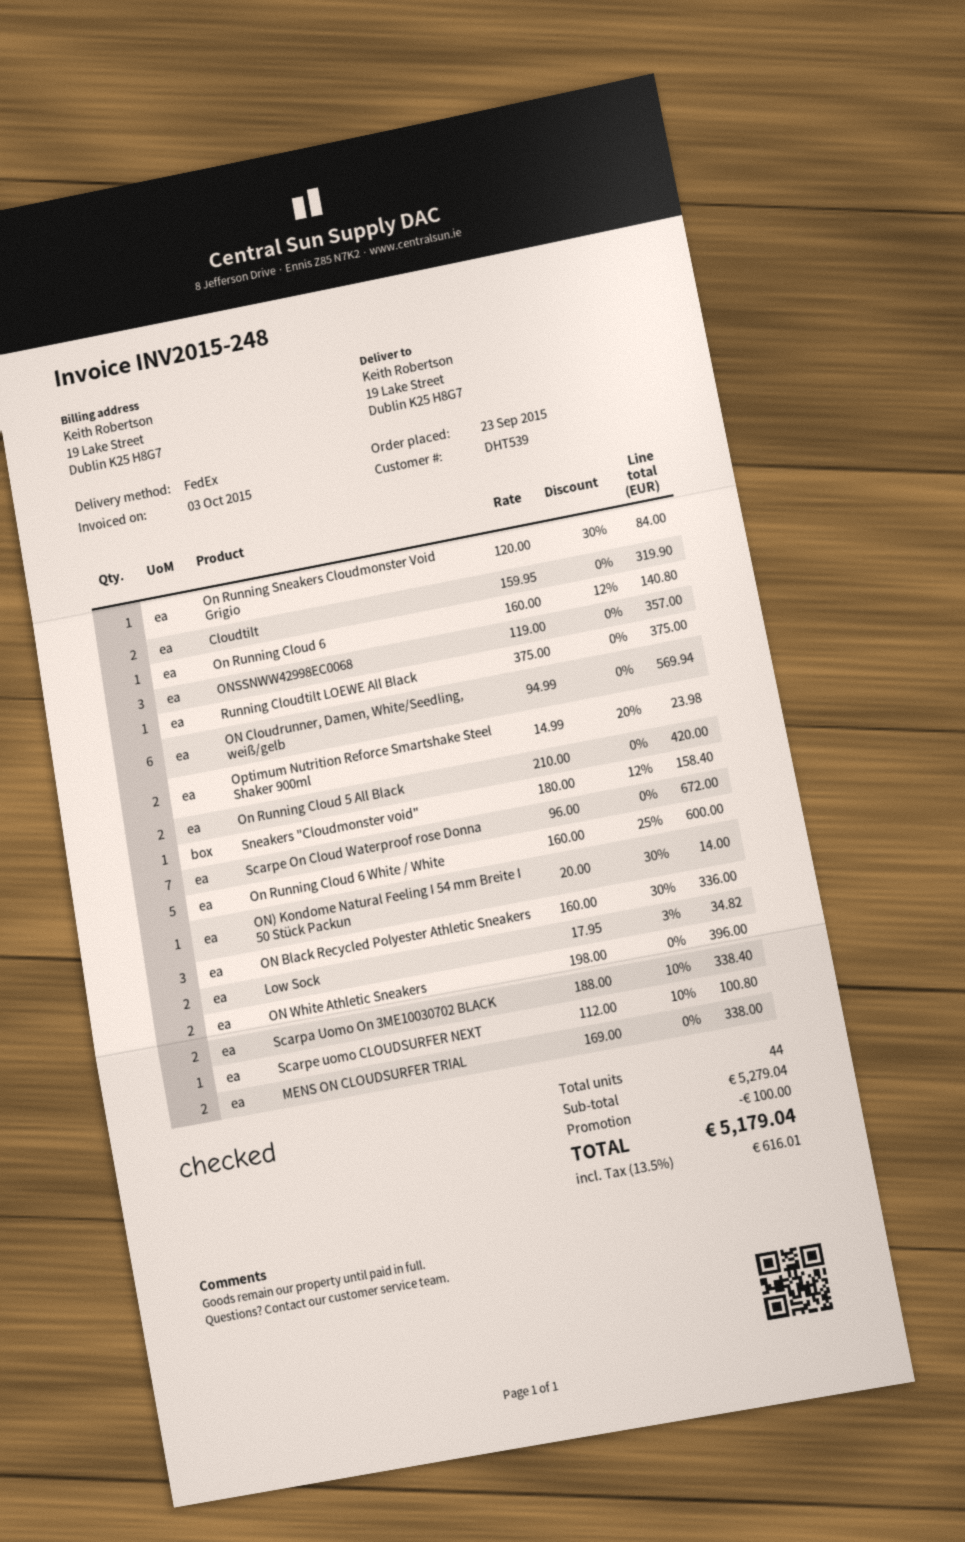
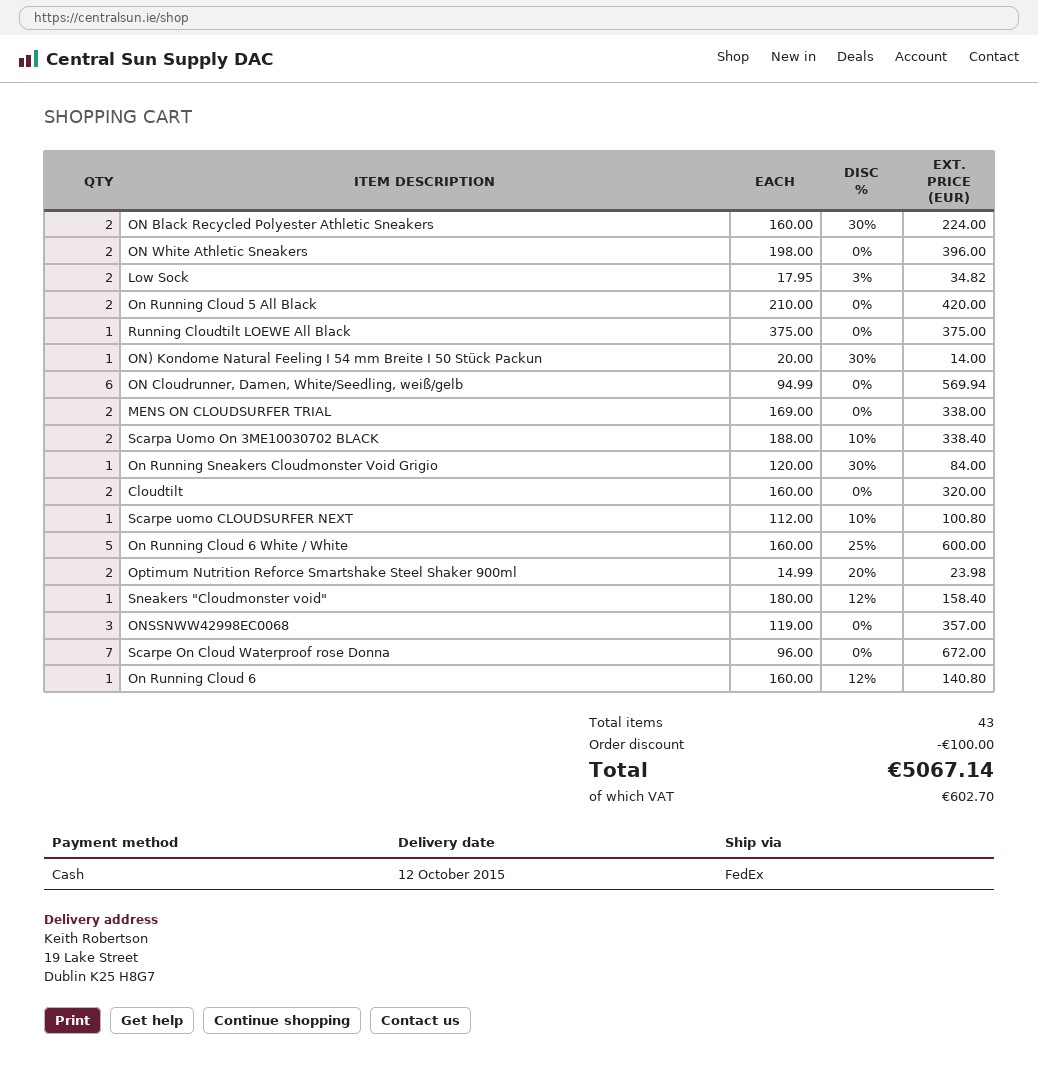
Cloudtilt: 2 x 159.95 = 319.90 -> 2 x 160.00 = 320.00
ON Black Recycled Polyester Athletic Sneakers: 3 x 160.00 - 30% = 336.00 -> 2 x 160.00 - 30% = 224.00
total quantity: 44 -> 43
tax: 616.01 -> 602.70
total: 5179.04 -> 5067.14

